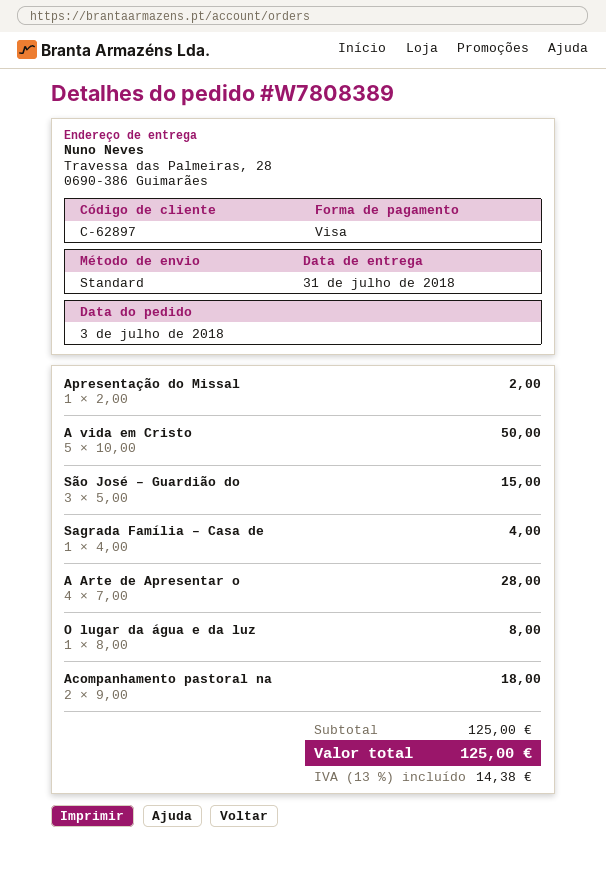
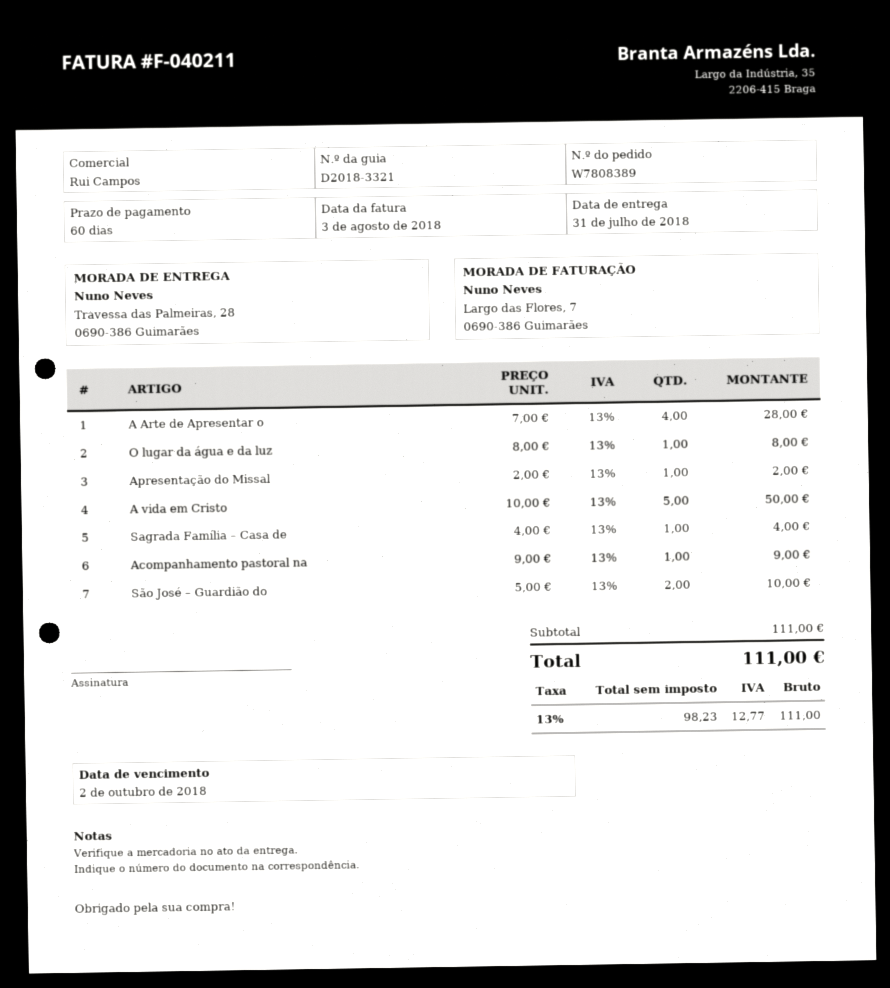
São José – Guardião do: 3 x 5.00 = 15.00 -> 2 x 5.00 = 10.00
Acompanhamento pastoral na: 2 x 9.00 = 18.00 -> 1 x 9.00 = 9.00
subtotal: 125.00 -> 111.00
tax: 13% = 14.38 -> 13% = 12.77
total: 125.00 -> 111.00

